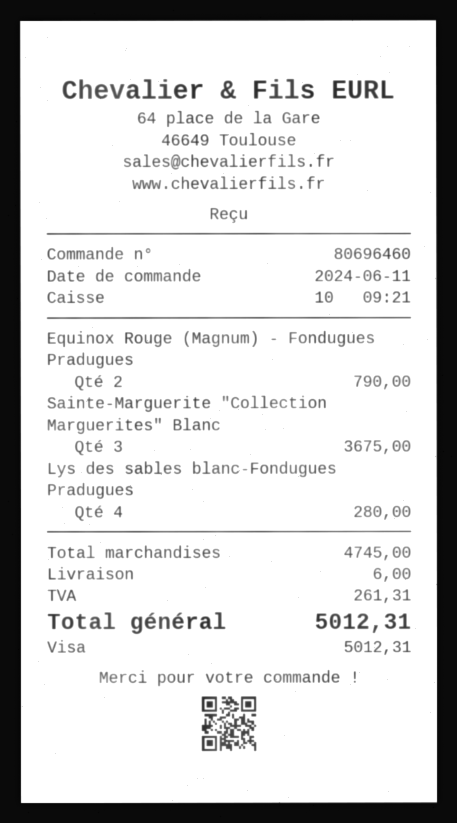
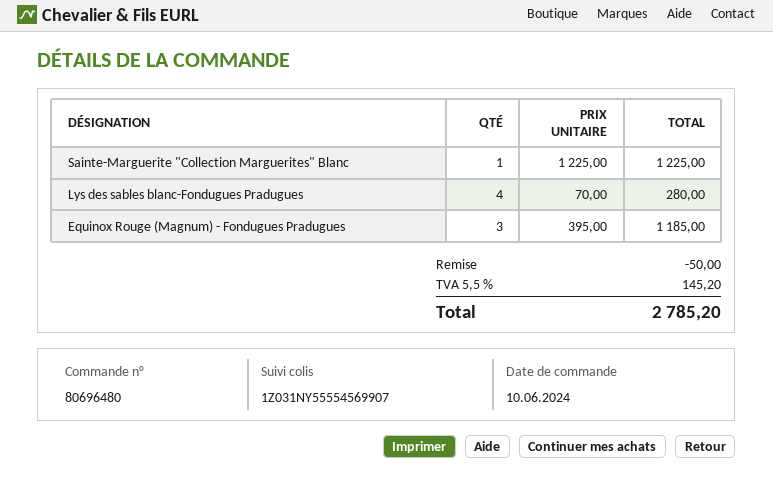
order number: 80696460 -> 80696480
order date: 2024-06-11 -> 2024-06-10
Equinox Rouge (Magnum) - Fondugues Pradugues: 2 for 790.00 -> 3 for 1185.00
Sainte-Marguerite "Collection Marguerites" Blanc: 3 for 3675.00 -> 1 for 1225.00
discount: none -> 50.00
shipping: 6.00 -> none
tax: 261.31 -> 145.20
total: 5012.31 -> 2785.20

